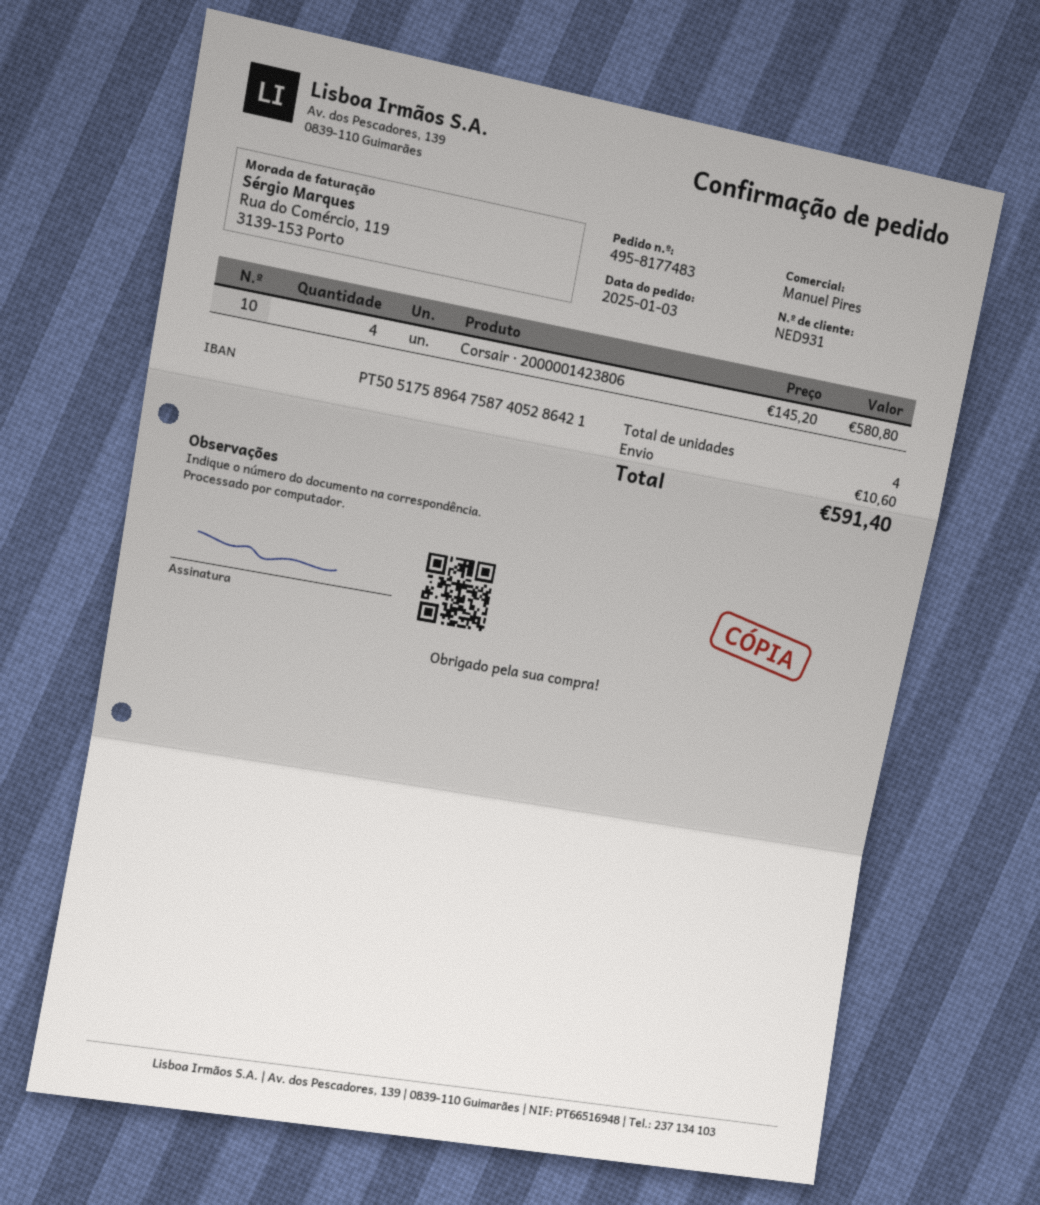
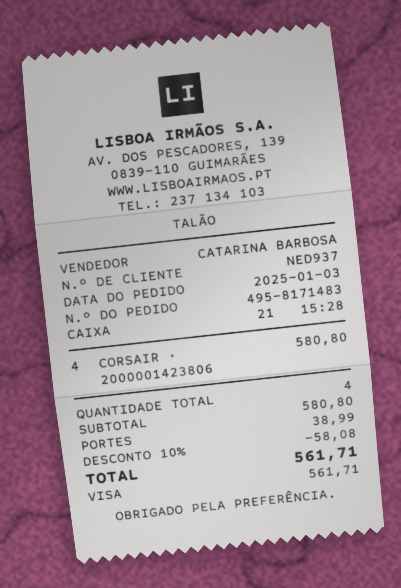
order number: 495-8177483 -> 495-8171483
customer number: NED931 -> NED937
sales rep: Manuel Pires -> CATARINA BARBOSA
discount: none -> 10% = 58.08
shipping: 10.60 -> 38.99
total: 591.40 -> 561.71

